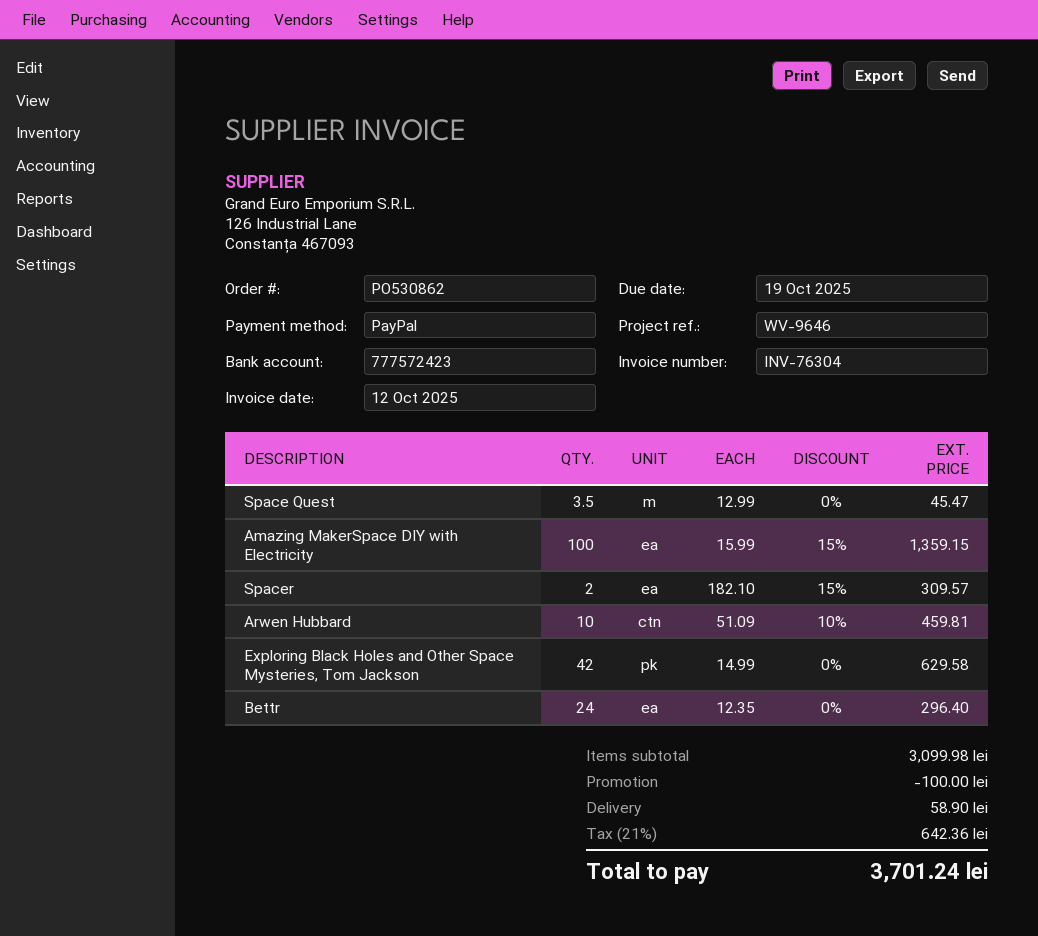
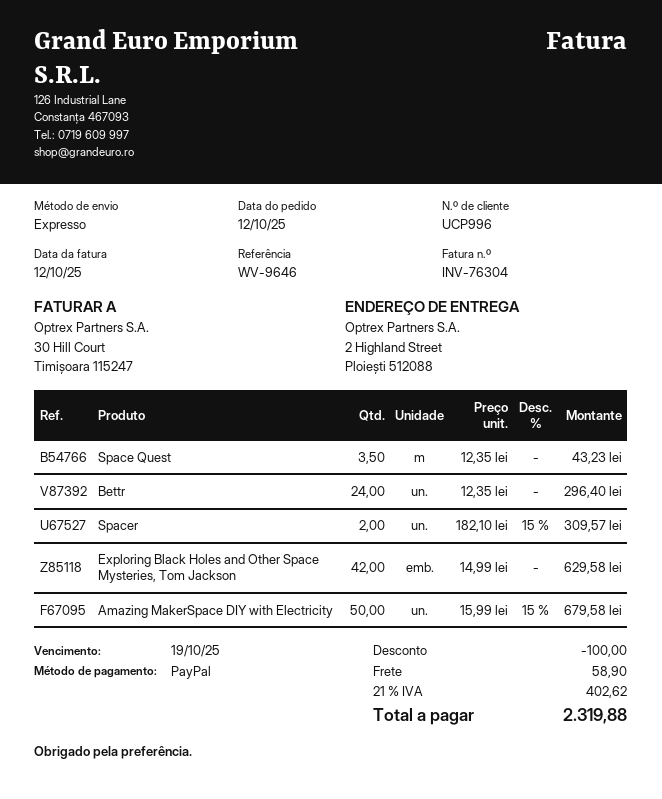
Space Quest: 3.5 x 12.99 = 45.47 -> 3.5 x 12.35 = 43.23
Amazing MakerSpace DIY with Electricity: 100 x 15.99 - 15% = 1359.15 -> 50 x 15.99 - 15% = 679.58
Arwen Hubbard: 10 x 51.09 - 10% = 459.81 -> none
tax: 21% = 642.36 -> 21% = 402.62
total: 3701.24 -> 2319.88

